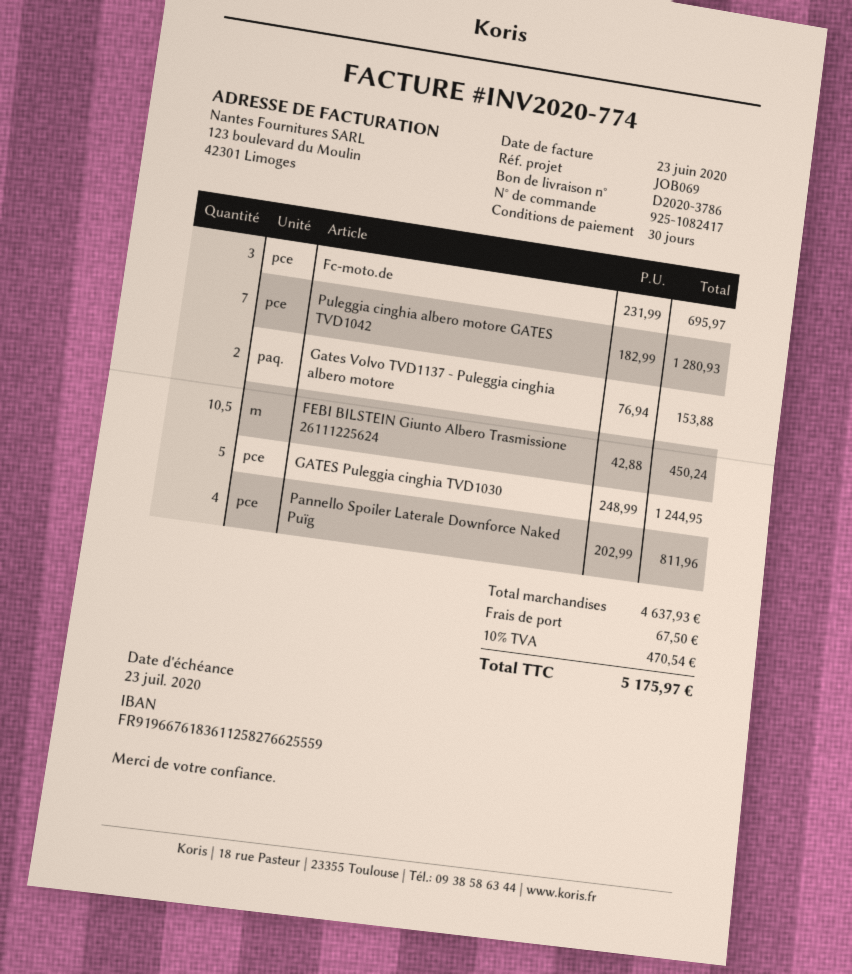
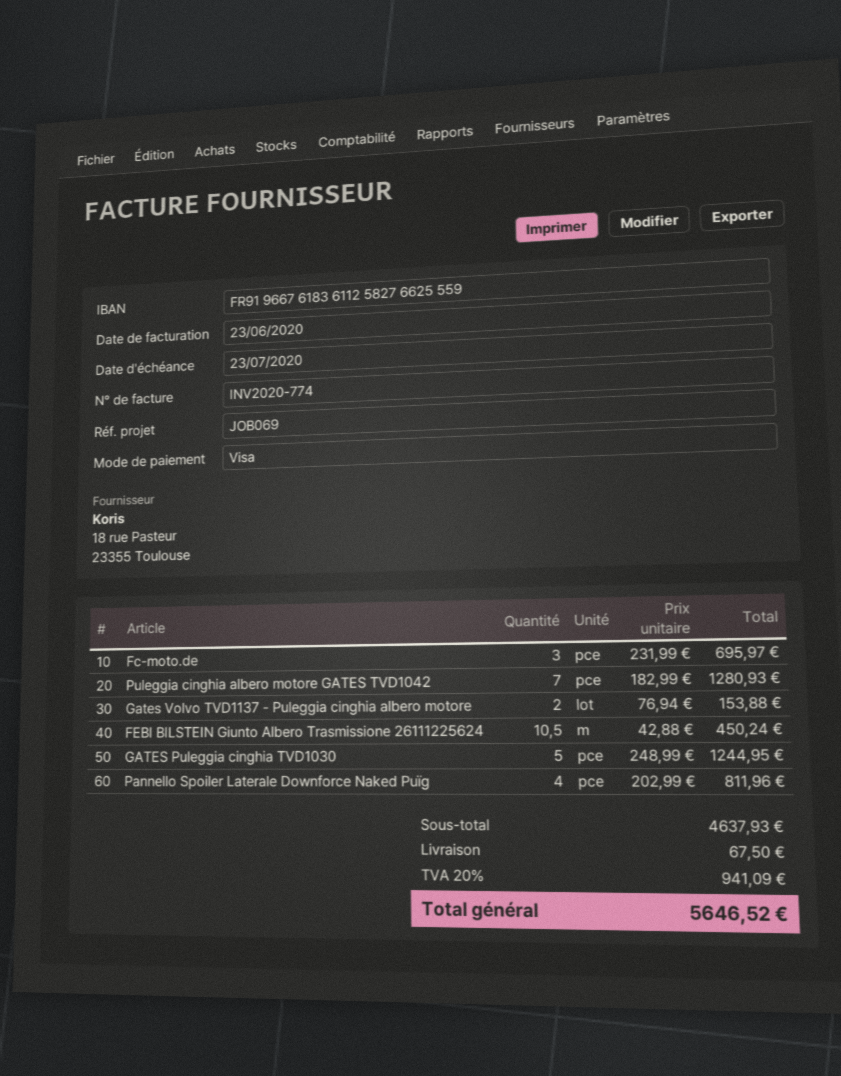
tax: 10% = 470.54 -> 20% = 941.09
total: 5175.97 -> 5646.52

